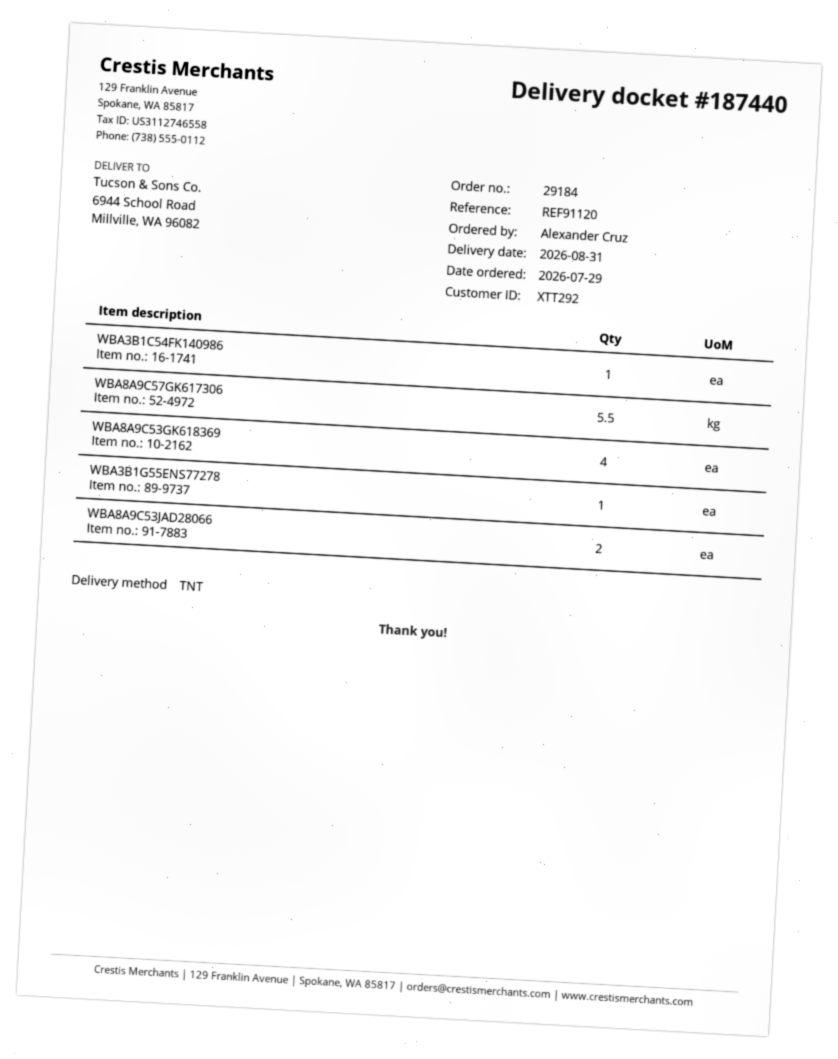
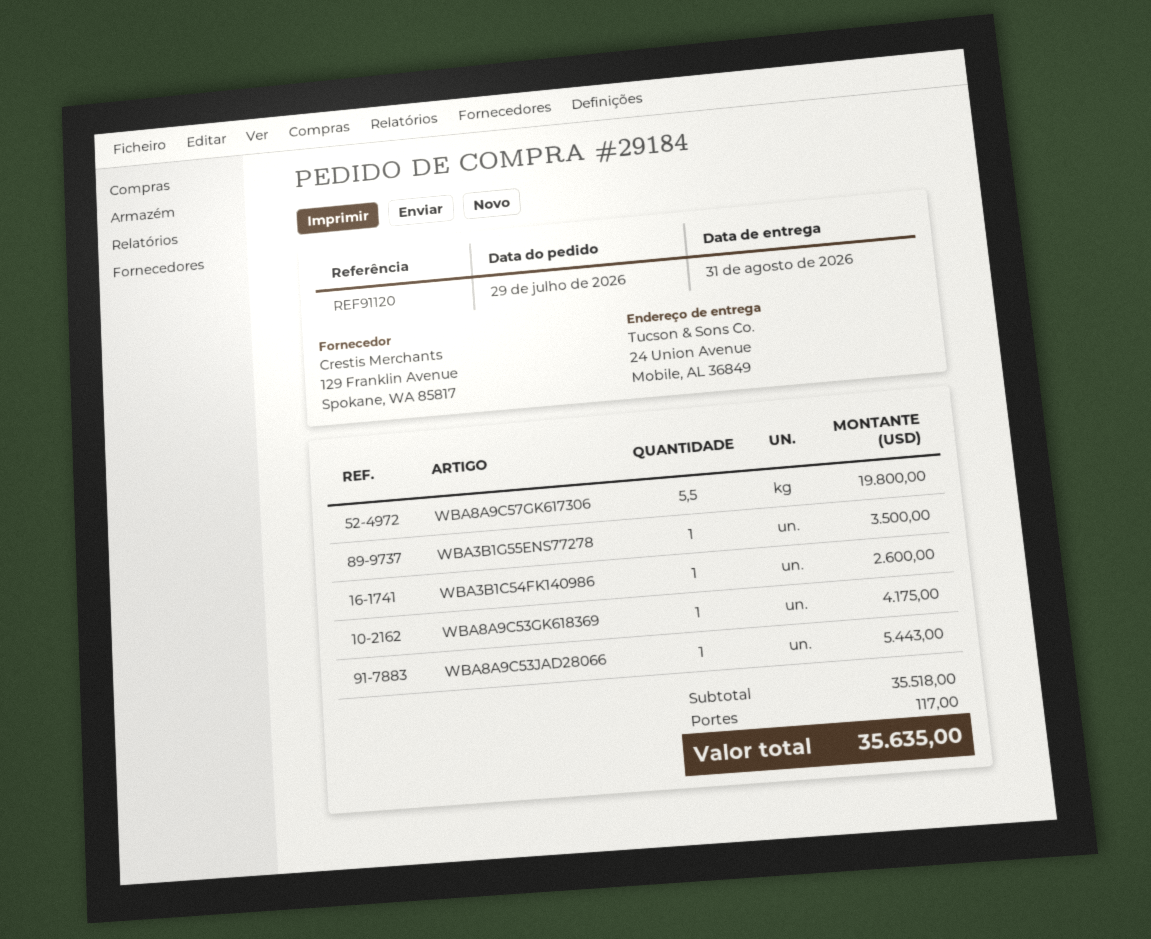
ship to: 6944 School Road, Millville, WA 96082 -> 24 Union Avenue, Mobile, AL 36849
WBA8A9C53GK618369: 4 -> 1
WBA8A9C53JAD28066: 2 -> 1

